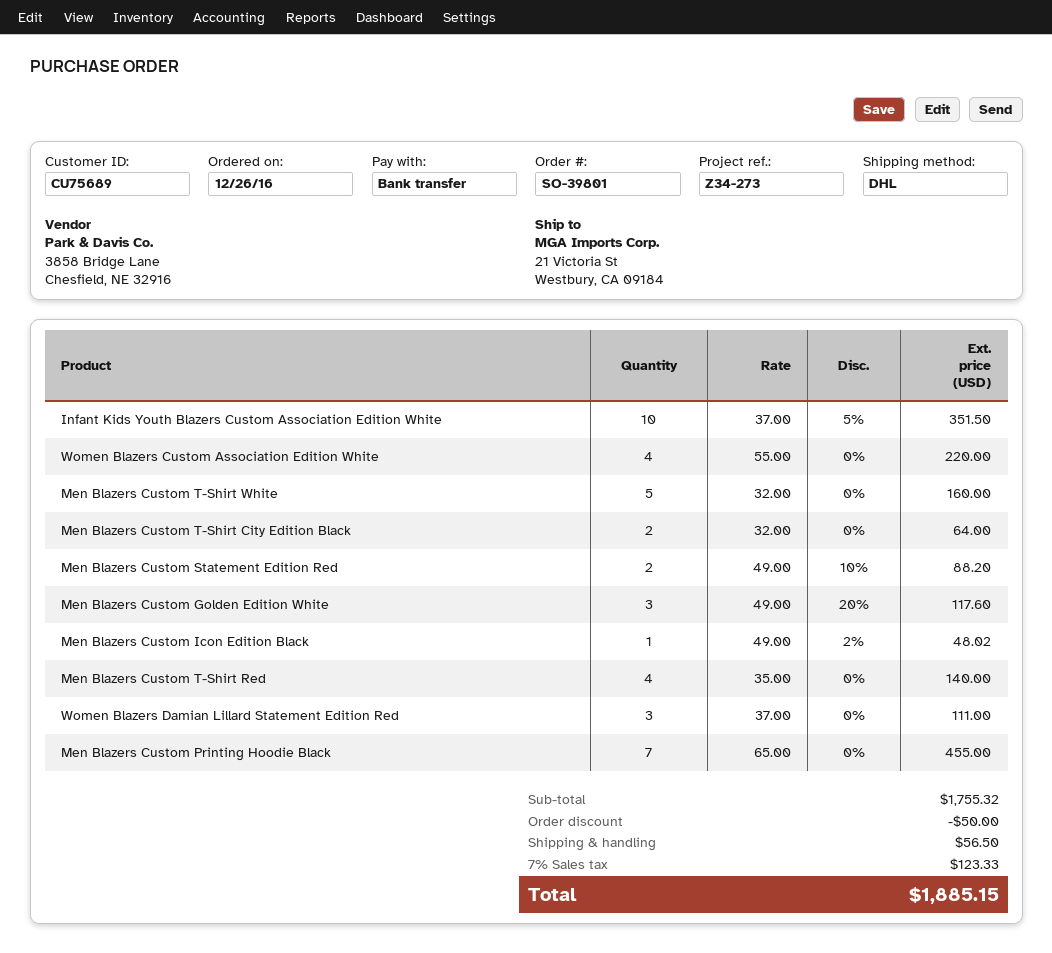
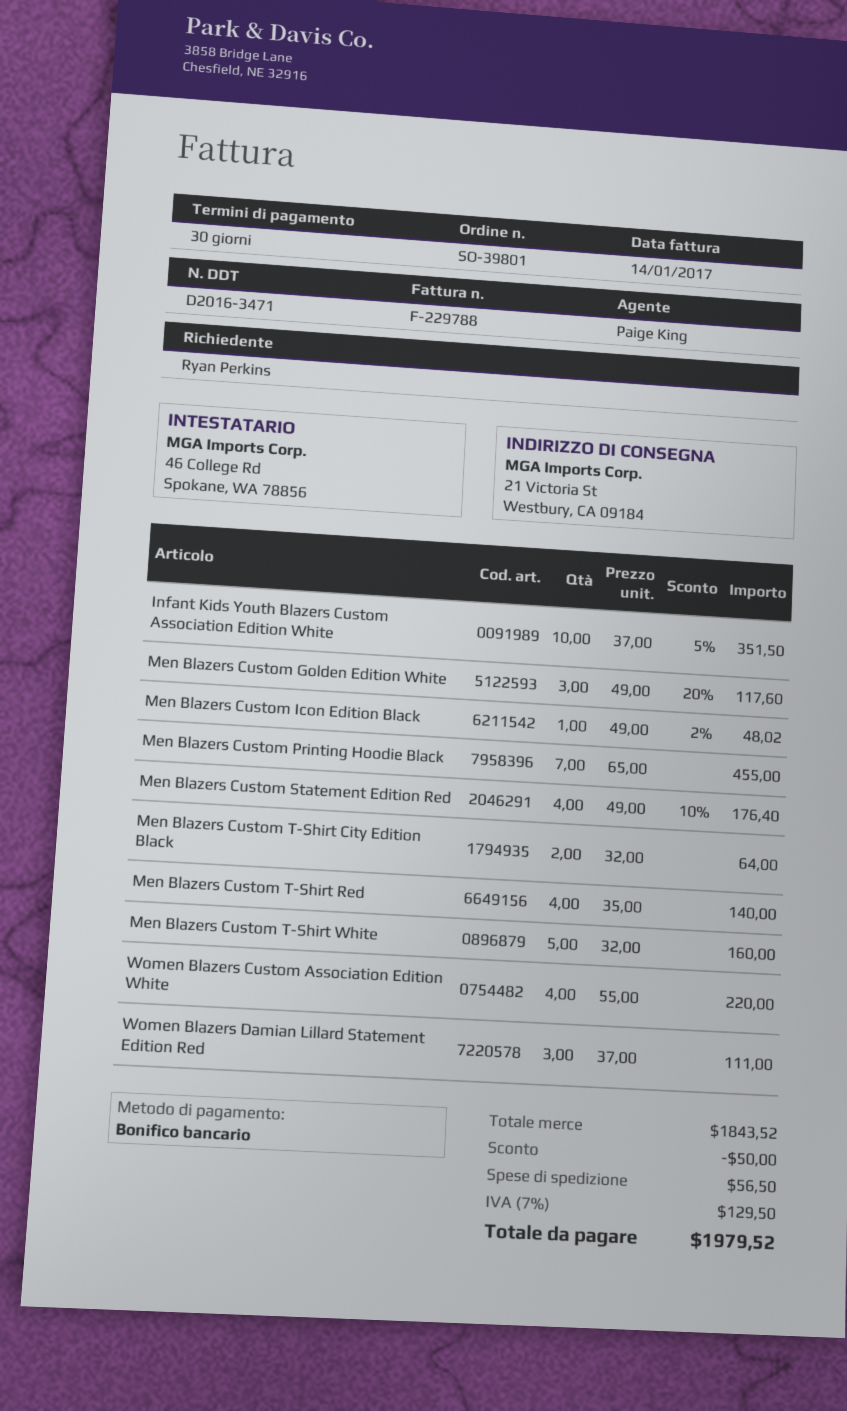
Men Blazers Custom Statement Edition Red: 2 x 49.00 - 10% = 88.20 -> 4 x 49.00 - 10% = 176.40
subtotal: 1755.32 -> 1843.52
tax: 7% = 123.33 -> 7% = 129.50
total: 1885.15 -> 1979.52

